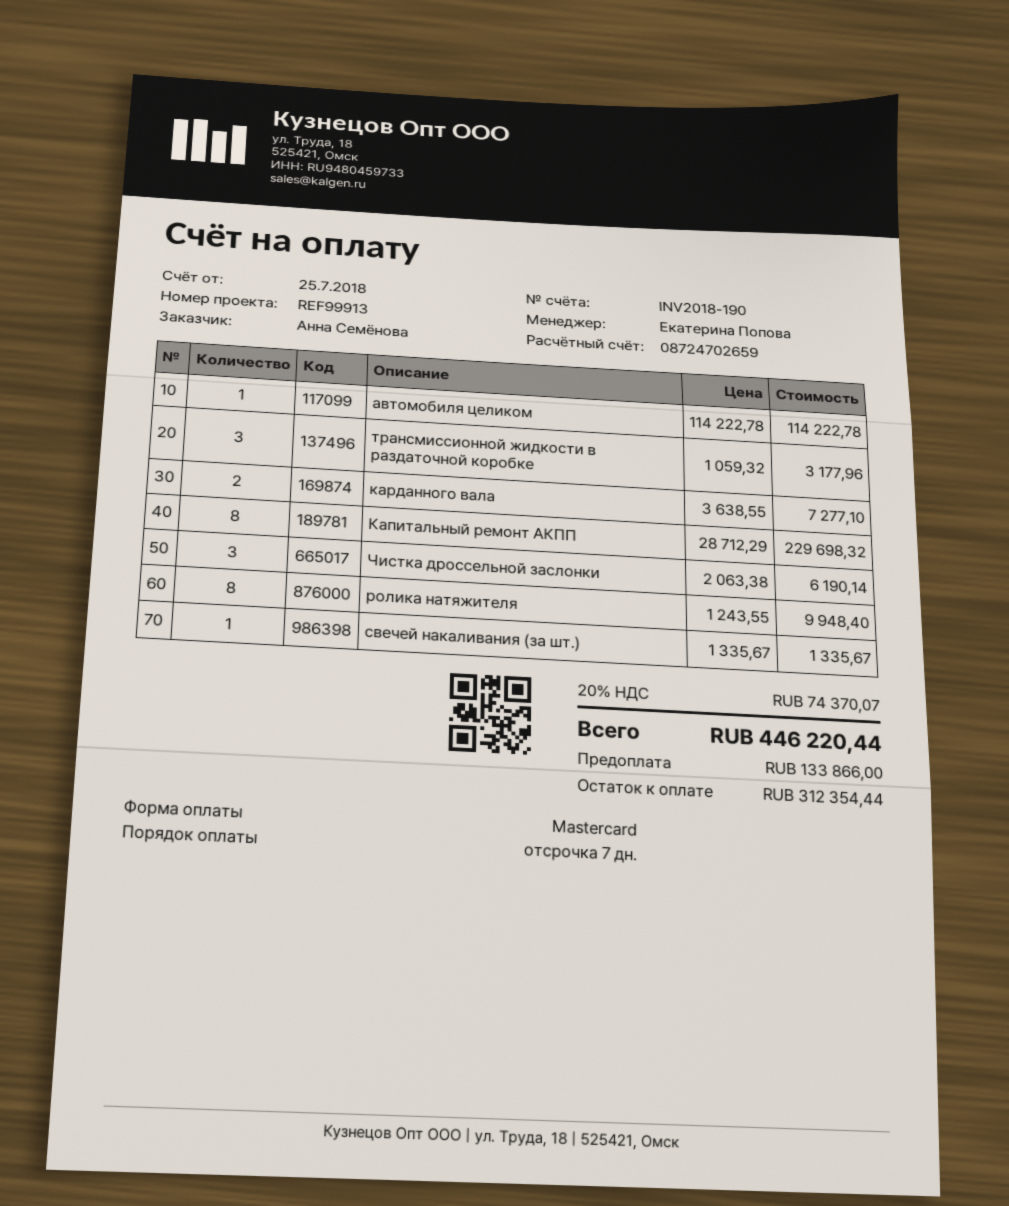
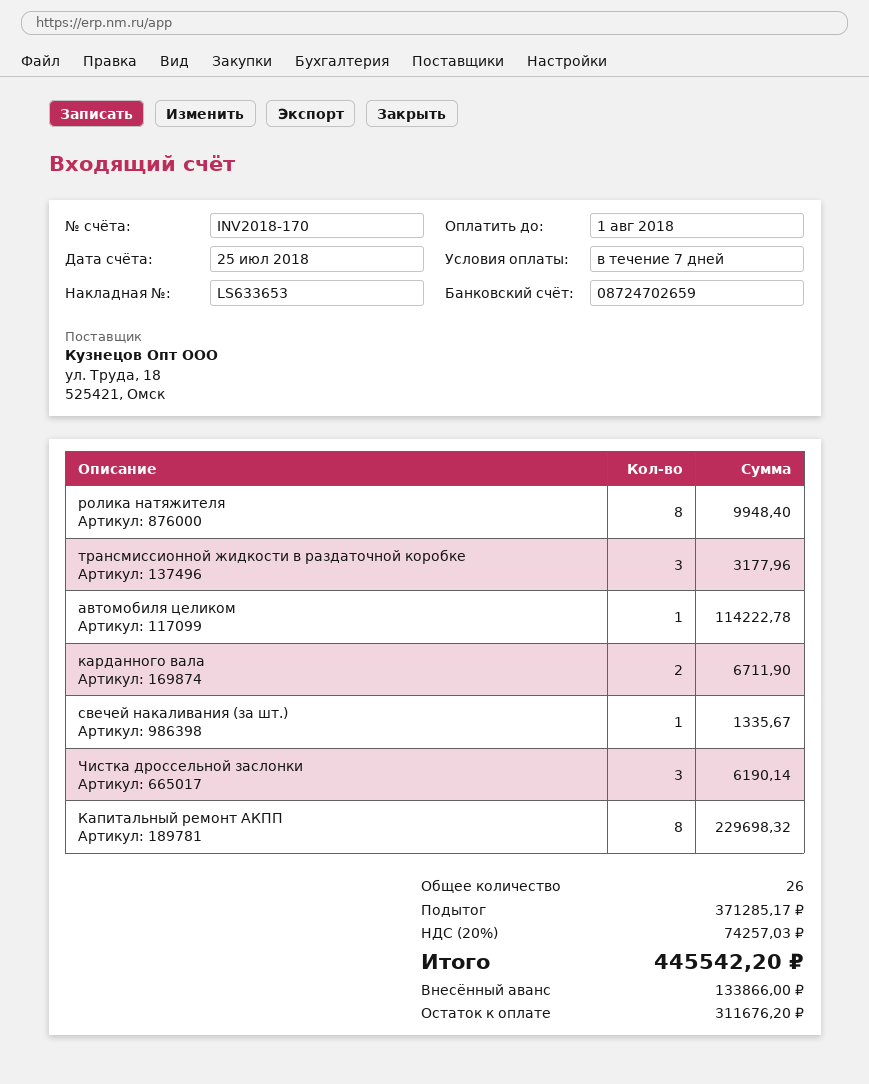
invoice number: INV2018-190 -> INV2018-170
карданного вала: 2 for 7277.10 -> 2 for 6711.90
tax: 20% = 74370.07 -> 20% = 74257.03
total: 446220.44 -> 445542.20
balance: 312354.44 -> 311676.20

